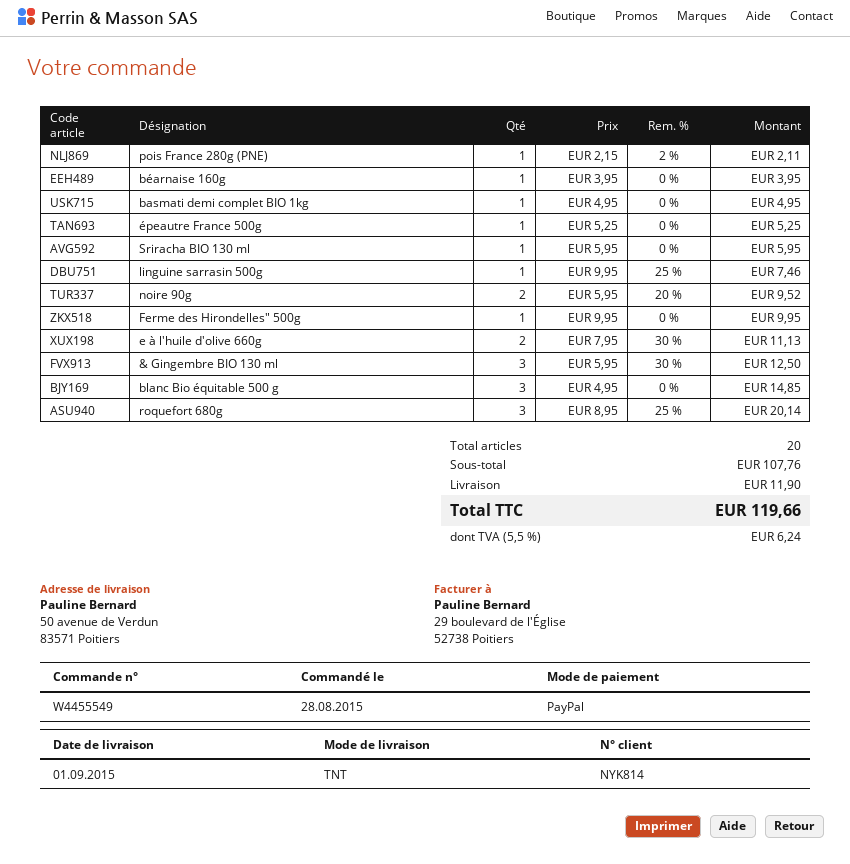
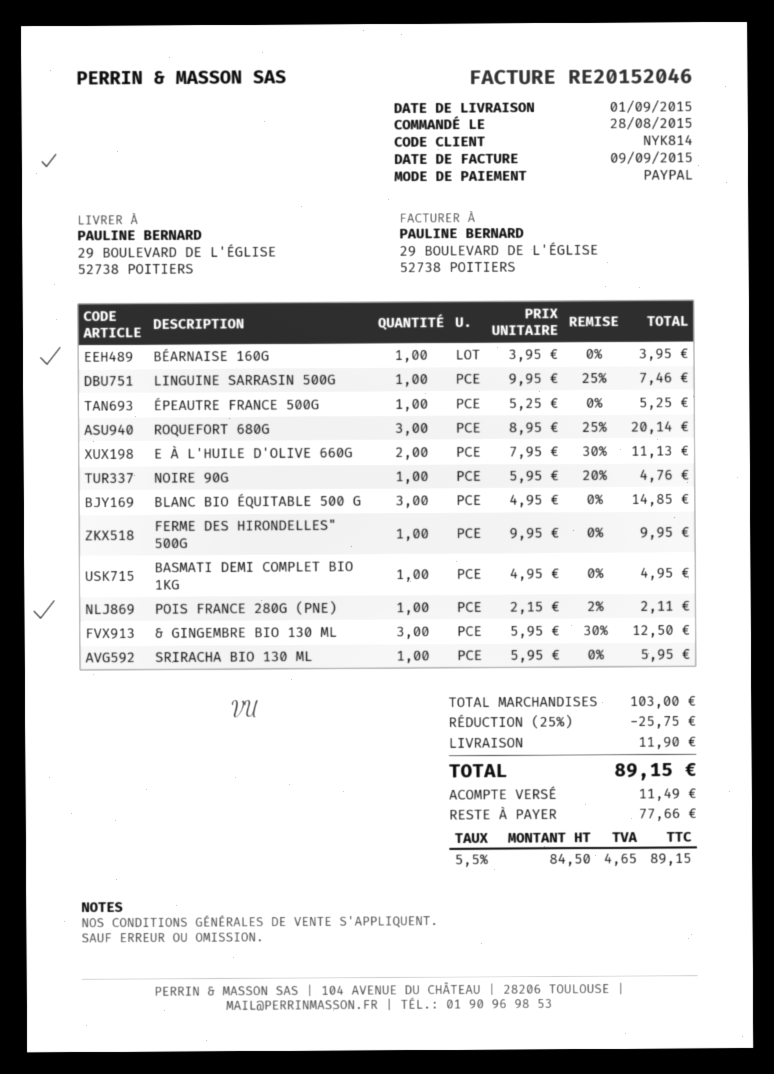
ship to: 50 avenue de Verdun, 83571 Poitiers -> 29 BOULEVARD DE L'ÉGLISE, 52738 POITIERS
noire 90g: 2 x 5.95 - 20% = 9.52 -> 1 x 5.95 - 20% = 4.76
subtotal: 107.76 -> 103.00
discount: none -> 25% = 25.75
tax: 5.5% = 6.24 -> 5.5% = 4.65
total: 119.66 -> 89.15

